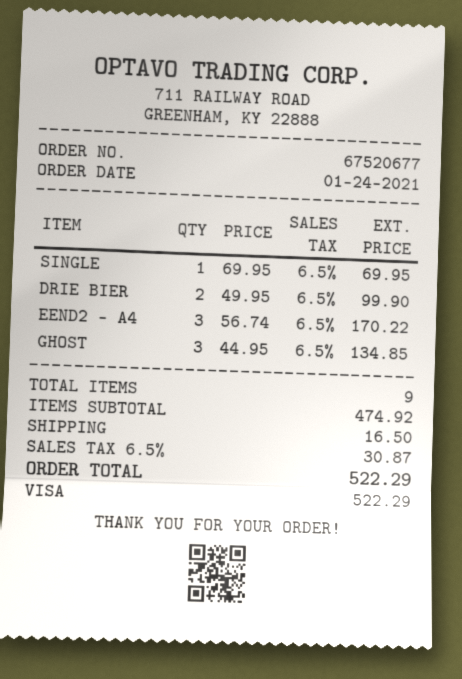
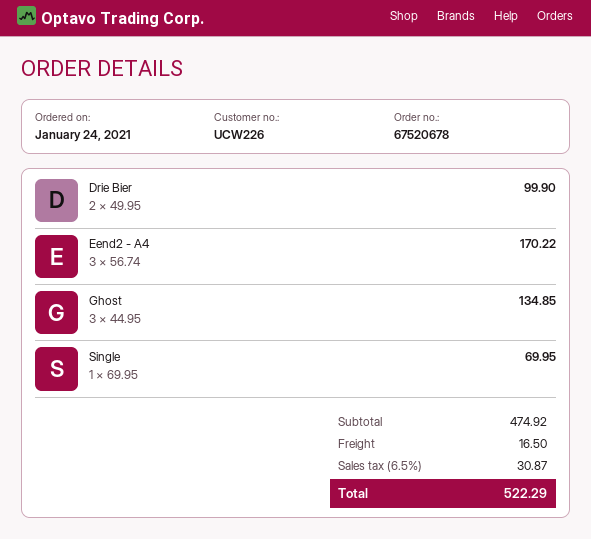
order number: 67520677 -> 67520678

